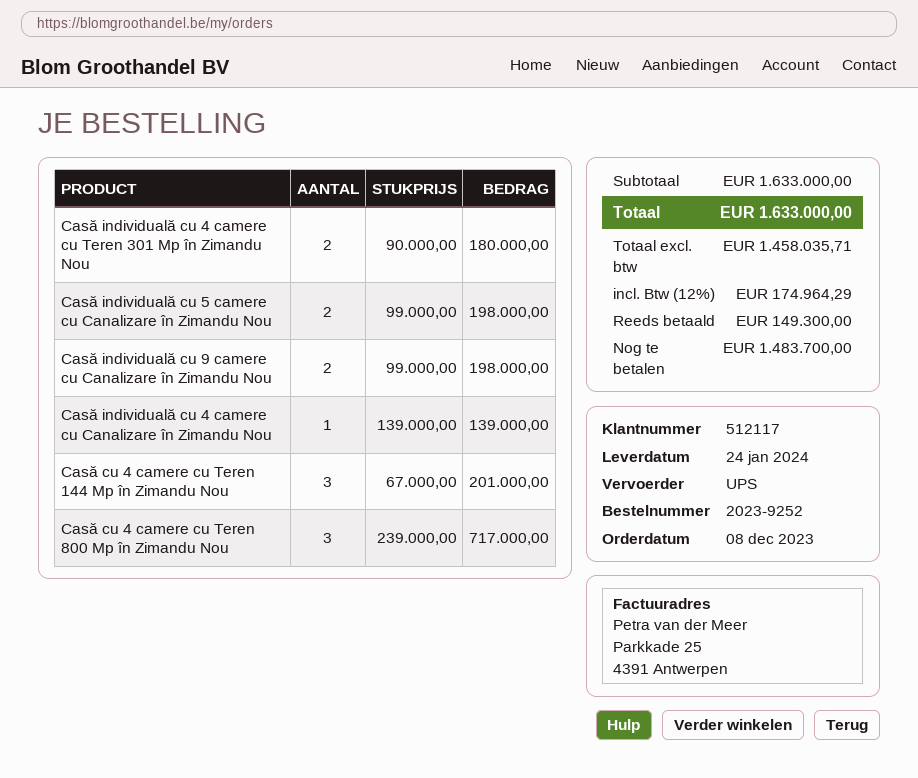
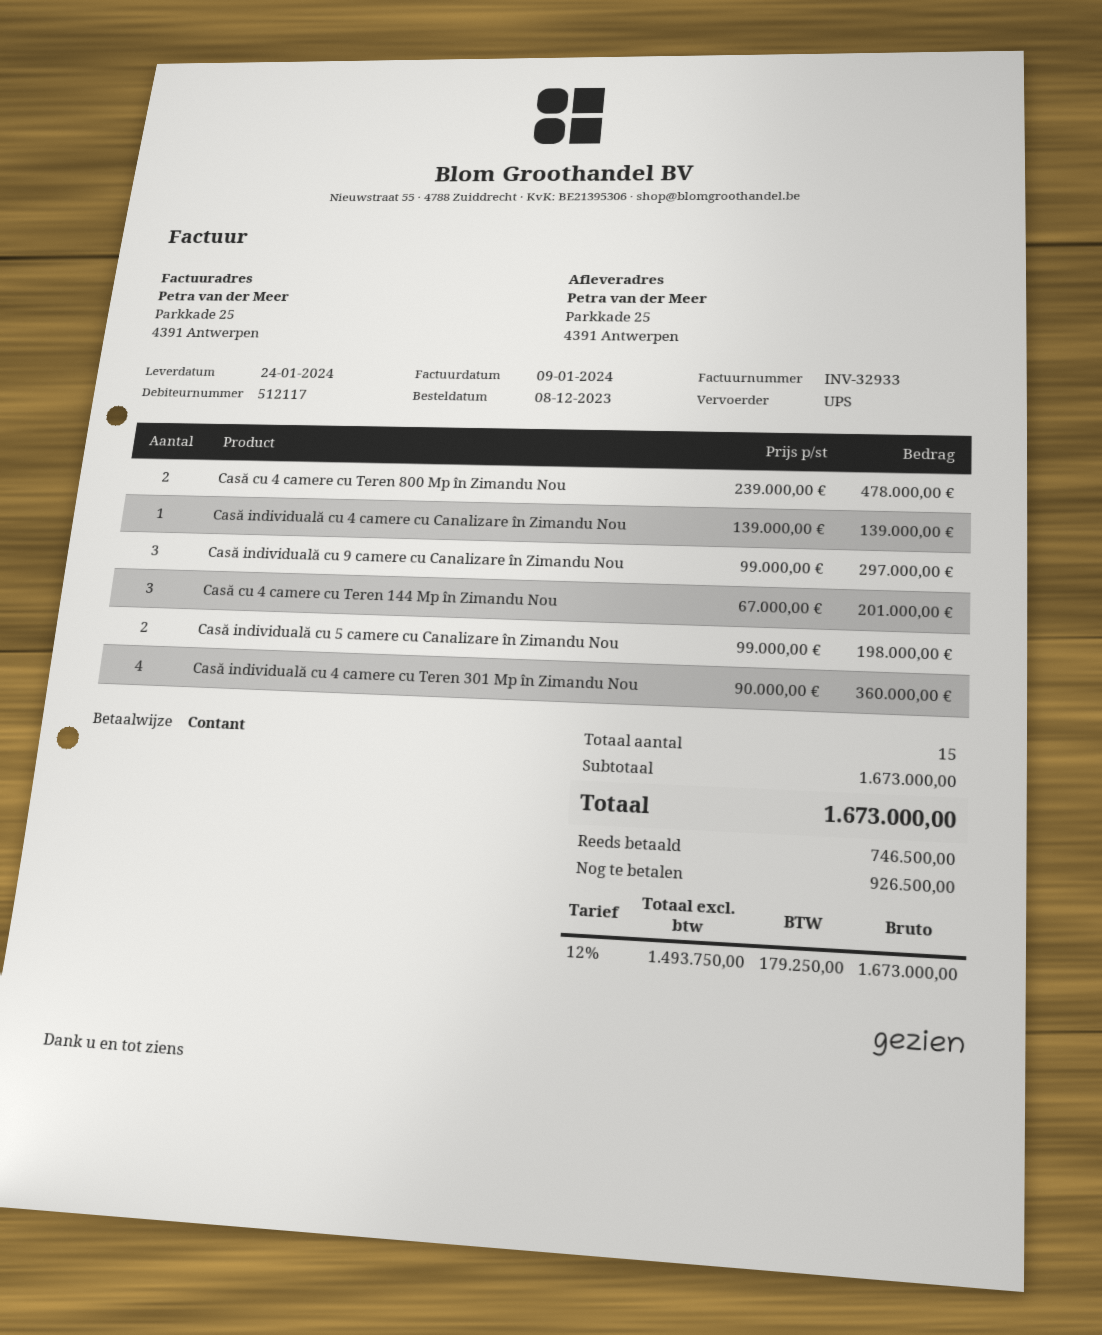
Casă individuală cu 4 camere cu Teren 301 Mp în Zimandu Nou: 2 x 90000.00 = 180000.00 -> 4 x 90000.00 = 360000.00
Casă individuală cu 9 camere cu Canalizare în Zimandu Nou: 2 x 99000.00 = 198000.00 -> 3 x 99000.00 = 297000.00
Casă cu 4 camere cu Teren 800 Mp în Zimandu Nou: 3 x 239000.00 = 717000.00 -> 2 x 239000.00 = 478000.00
subtotal: 1633000.00 -> 1673000.00
net: 1458035.71 -> 1493750.00
tax: 12% = 174964.29 -> 12% = 179250.00
total: 1633000.00 -> 1673000.00
deposit: 149300.00 -> 746500.00
balance: 1483700.00 -> 926500.00

